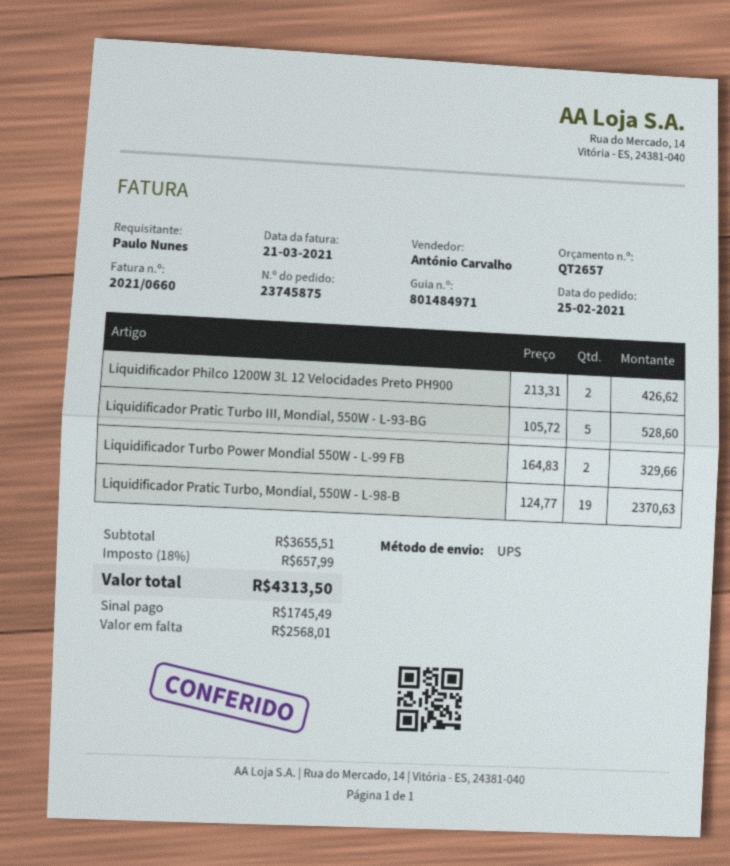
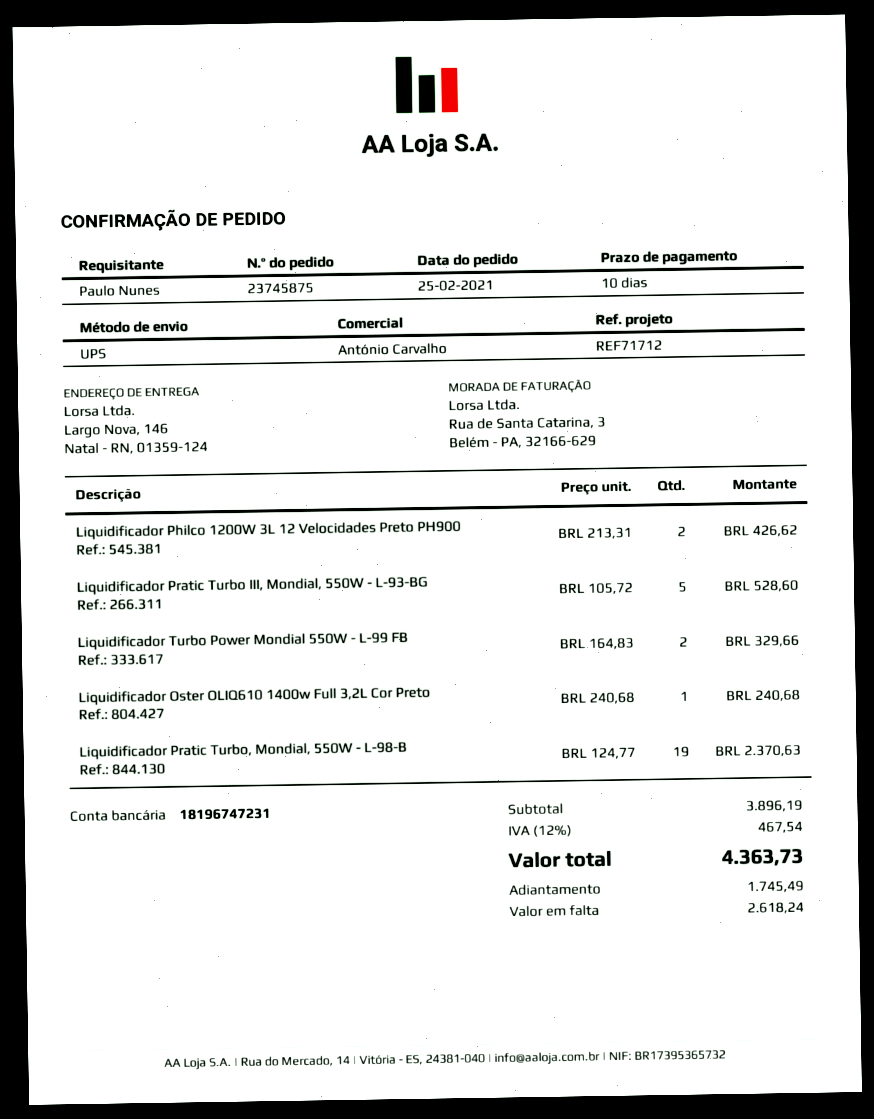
Liquidificador Oster OLIQ610 1400w Full 3,2L Cor Preto: none -> 1 x 240.68 = 240.68
subtotal: 3655.51 -> 3896.19
tax: 18% = 657.99 -> 12% = 467.54
total: 4313.50 -> 4363.73
balance: 2568.01 -> 2618.24

